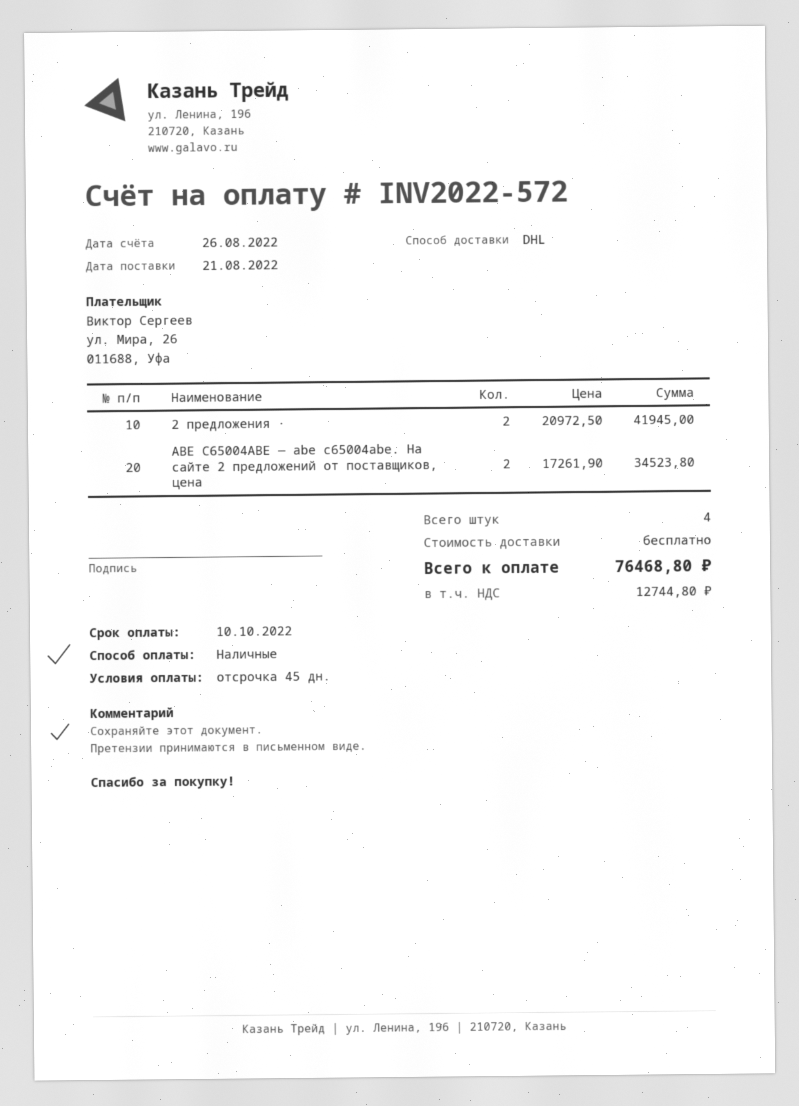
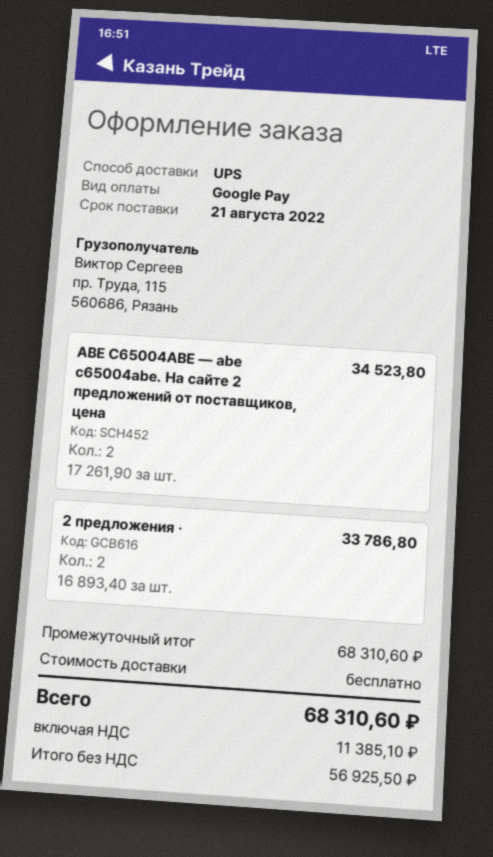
payment method: cash -> Google Pay
shipping method: DHL -> UPS
2 предложения ·: 2 x 20972.50 = 41945.00 -> 2 x 16893.40 = 33786.80
tax: 12744.80 -> 11385.10
total: 76468.80 -> 68310.60

